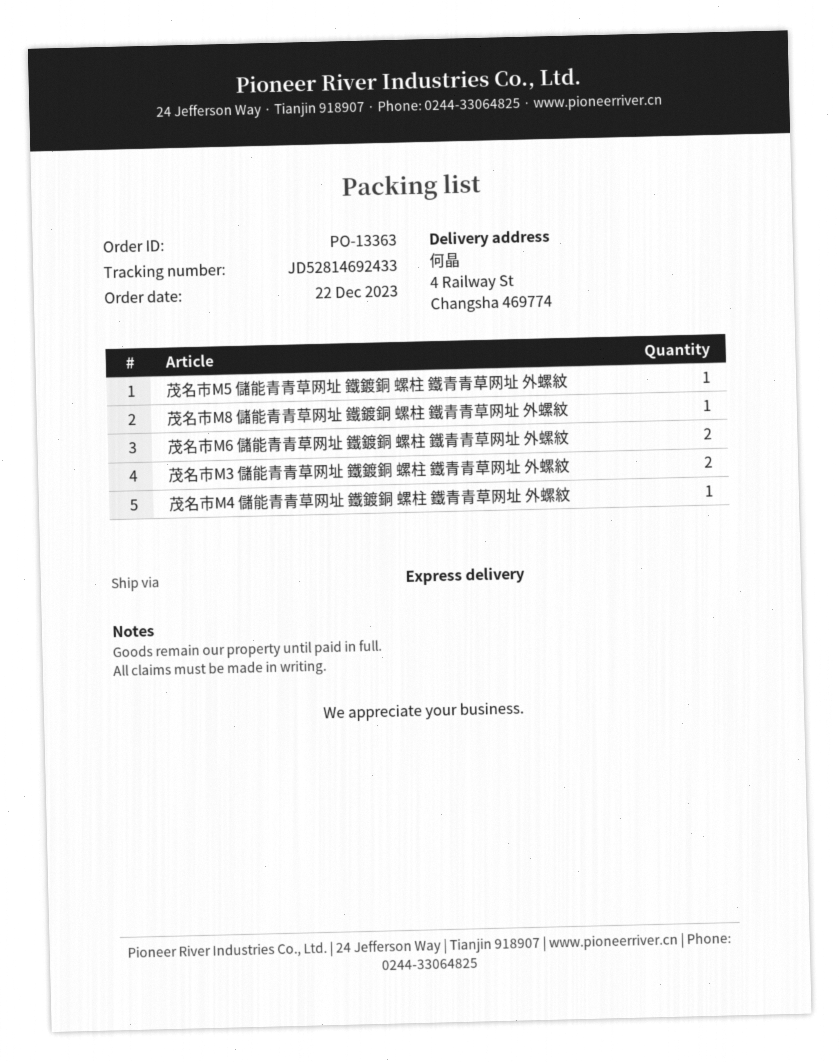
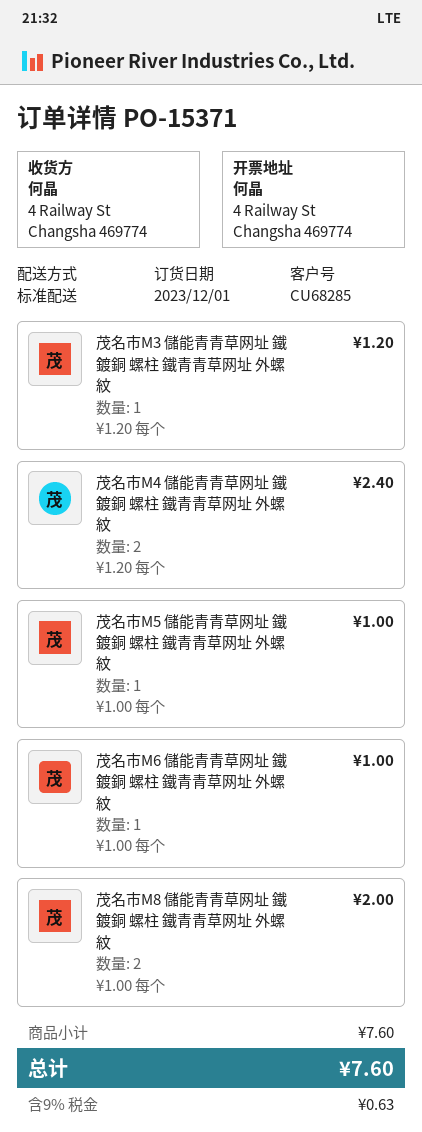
order number: PO-13363 -> PO-15371
order date: 2023-12-22 -> 2023-12-01
shipping method: express -> standard
茂名市M8 儲能青青草网址 鐵鍍銅 螺柱 鐵青青草网址 外螺紋: 1 -> 2
茂名市M6 儲能青青草网址 鐵鍍銅 螺柱 鐵青青草网址 外螺紋: 2 -> 1
茂名市M3 儲能青青草网址 鐵鍍銅 螺柱 鐵青青草网址 外螺紋: 2 -> 1
茂名市M4 儲能青青草网址 鐵鍍銅 螺柱 鐵青青草网址 外螺紋: 1 -> 2

